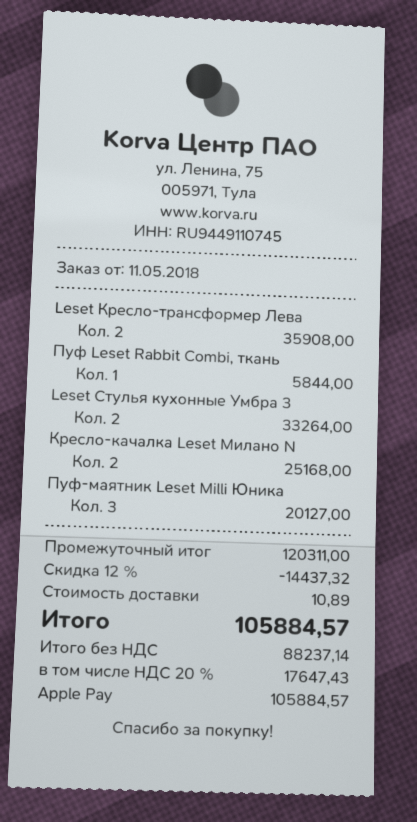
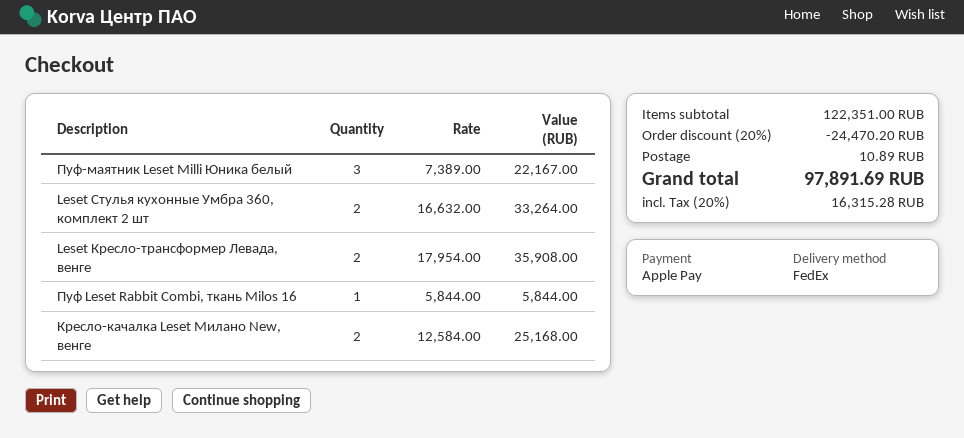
Пуф-маятник Leset Milli Юника: 3 for 20127.00 -> 3 for 22167.00
subtotal: 120311.00 -> 122351.00
discount: 12% = 14437.32 -> 20% = 24470.20
tax: 20% = 17647.43 -> 20% = 16315.28
total: 105884.57 -> 97891.69

